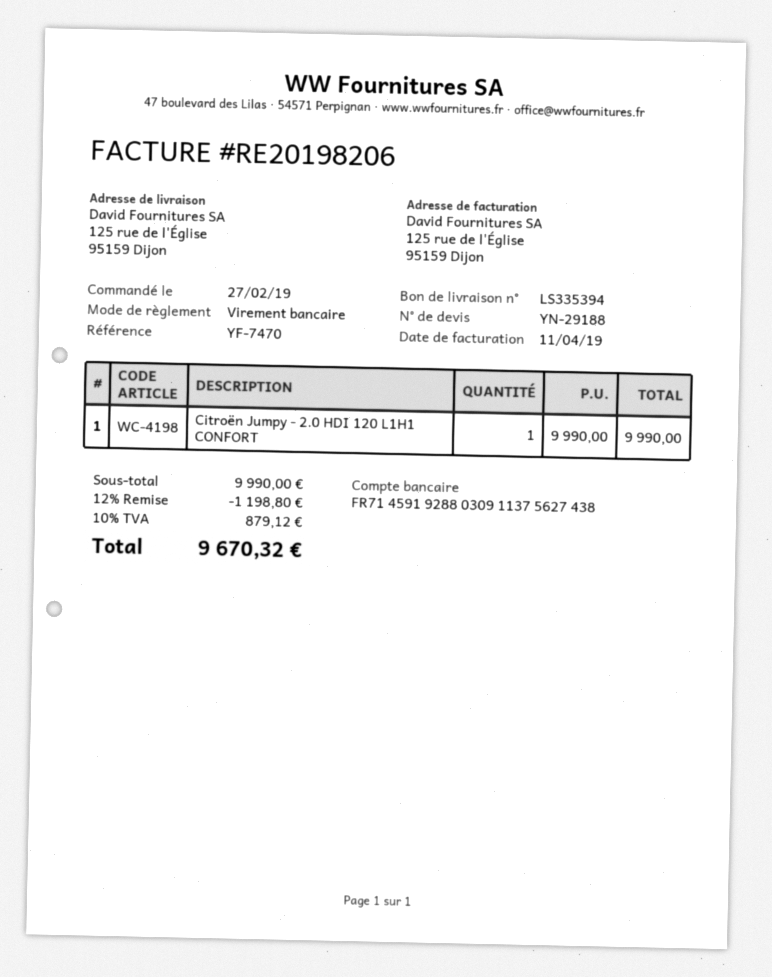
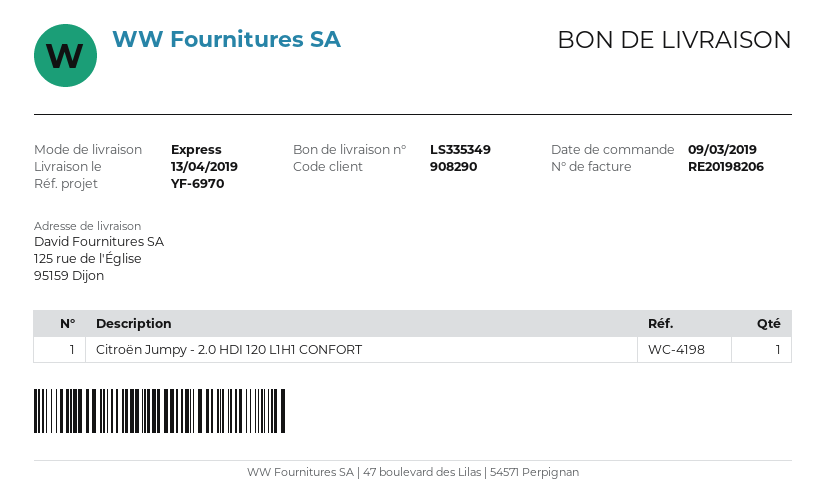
order date: 2019-02-27 -> 2019-03-09
delivery note number: LS335394 -> LS335349
reference: YF-7470 -> YF-6970

